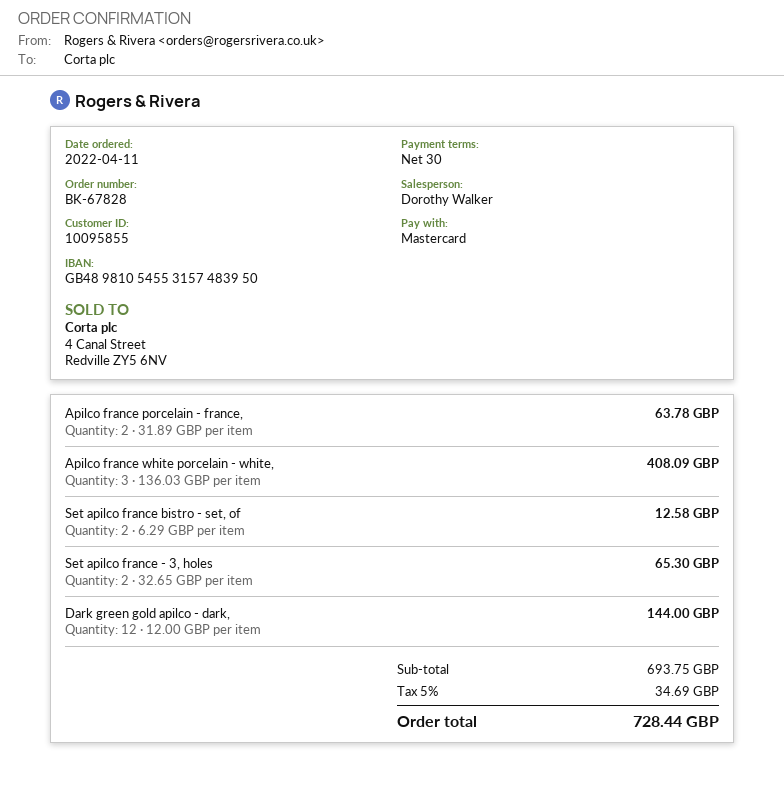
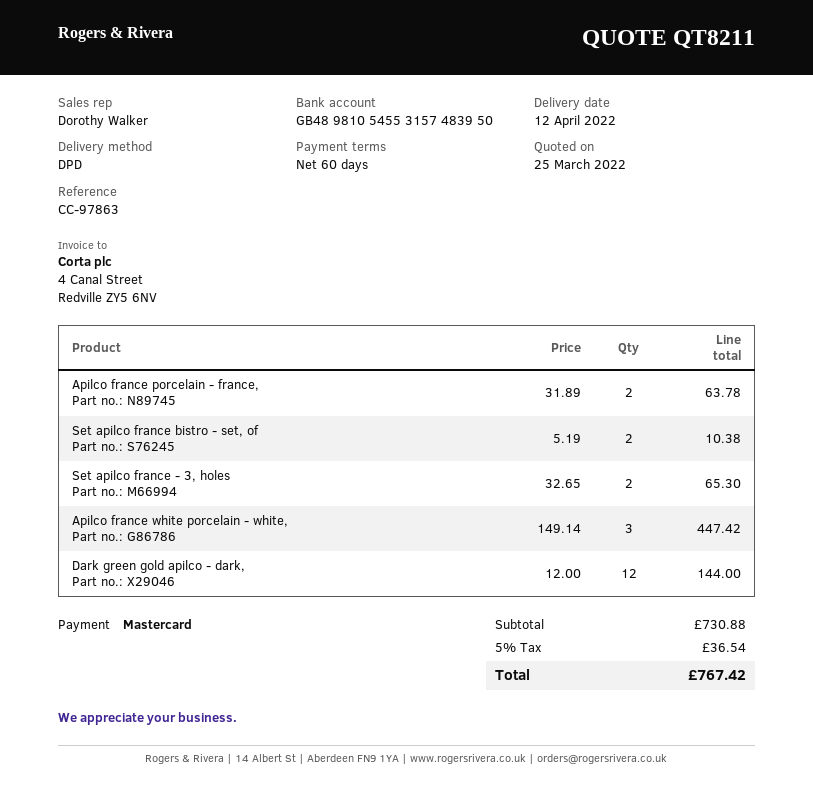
payment terms: 30 days -> 60 days
Apilco france white porcelain - white,: 3 x 136.03 = 408.09 -> 3 x 149.14 = 447.42
Set apilco france bistro - set, of: 2 x 6.29 = 12.58 -> 2 x 5.19 = 10.38
subtotal: 693.75 -> 730.88
tax: 5% = 34.69 -> 5% = 36.54
total: 728.44 -> 767.42

